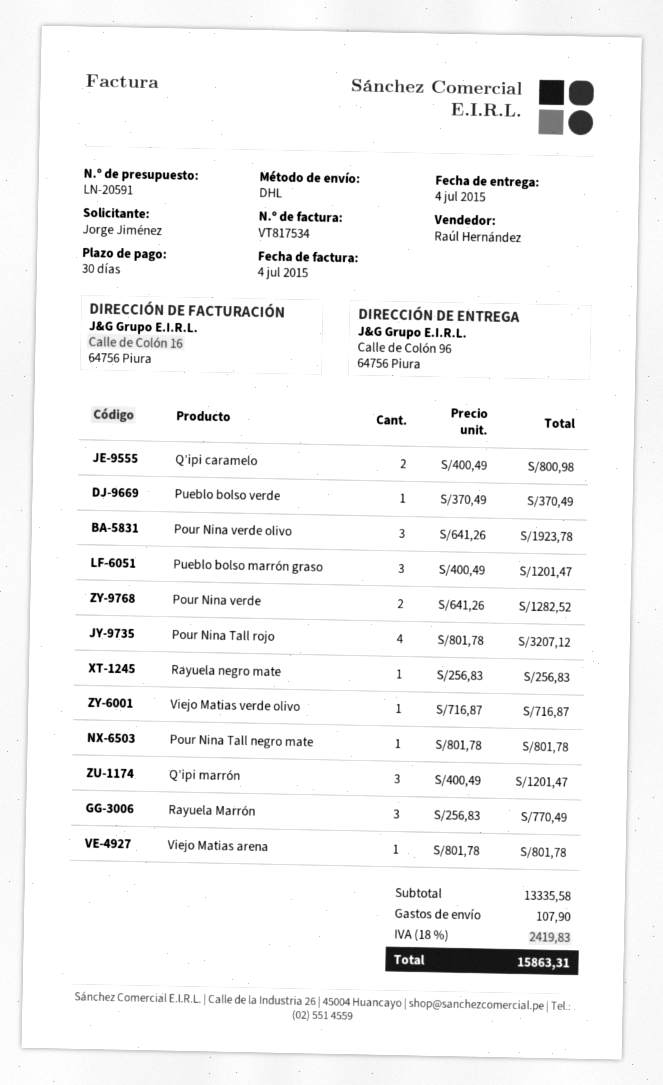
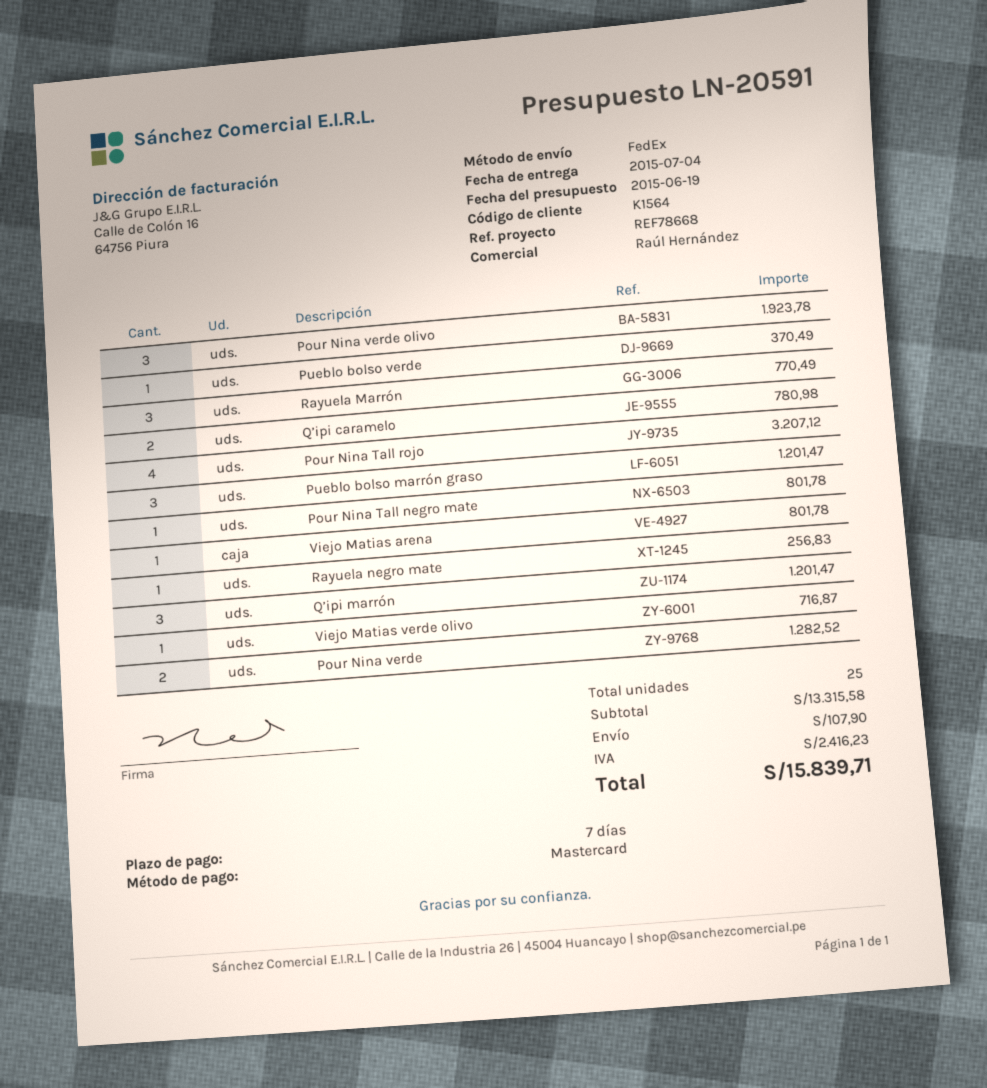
payment terms: 30 days -> 7 days
shipping method: DHL -> FedEx
Q’ipi caramelo: 2 for 800.98 -> 2 for 780.98
subtotal: 13335.58 -> 13315.58
tax: 2419.83 -> 2416.23
total: 15863.31 -> 15839.71

